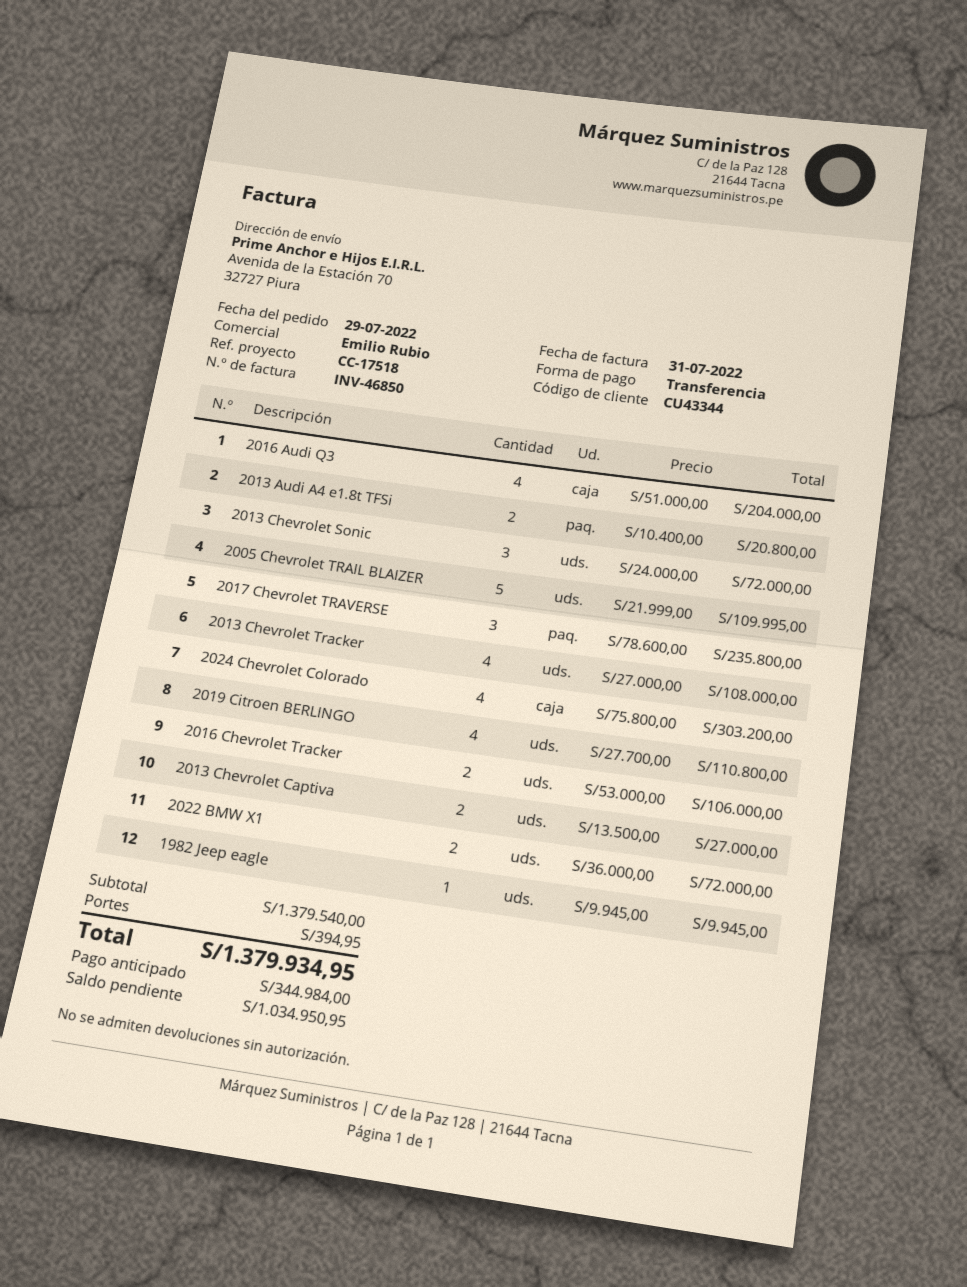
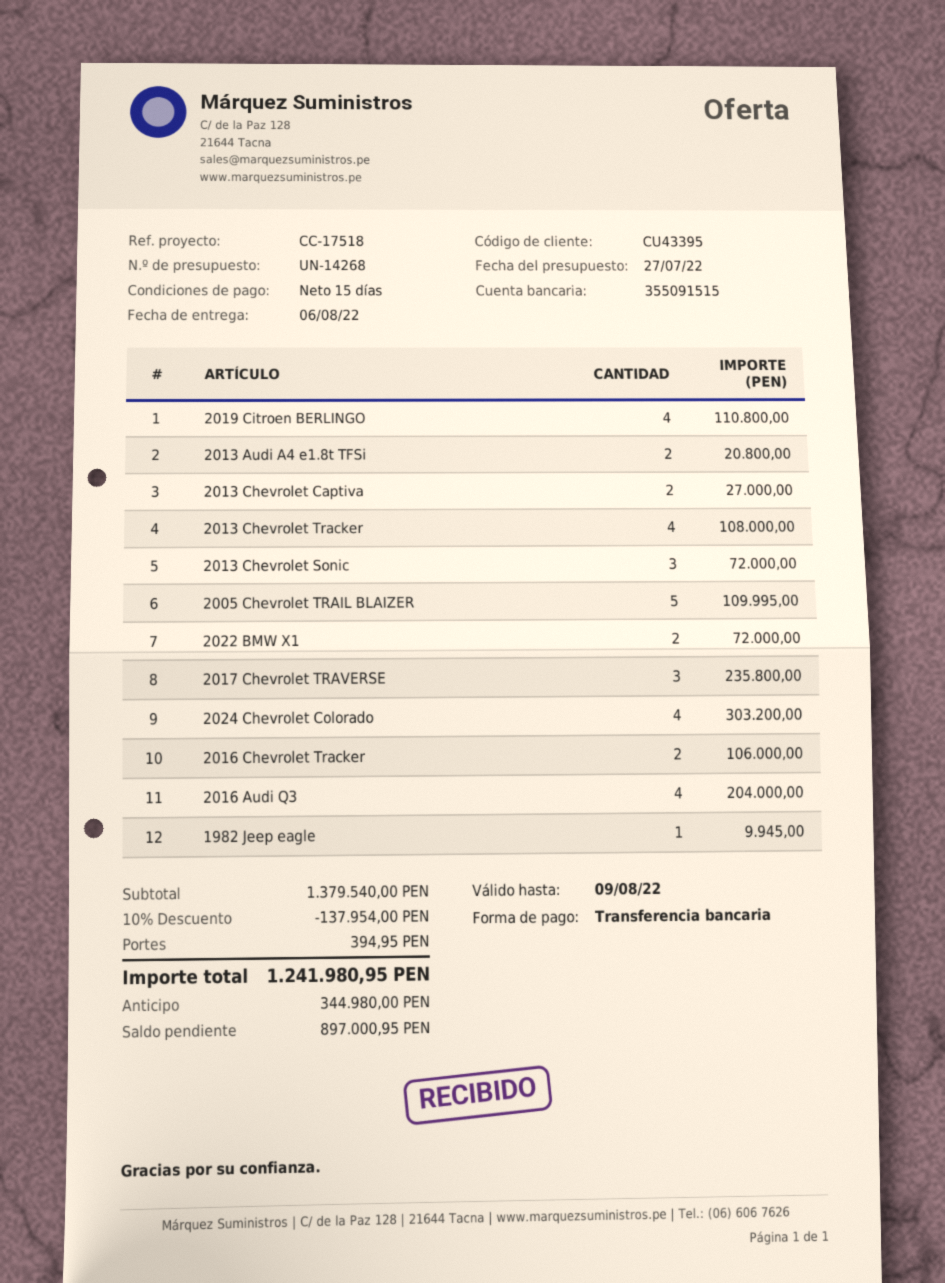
customer number: CU43344 -> CU43395
discount: none -> 10% = 137954.00
total: 1379934.95 -> 1241980.95
deposit: 344984.00 -> 344980.00
balance: 1034950.95 -> 897000.95

